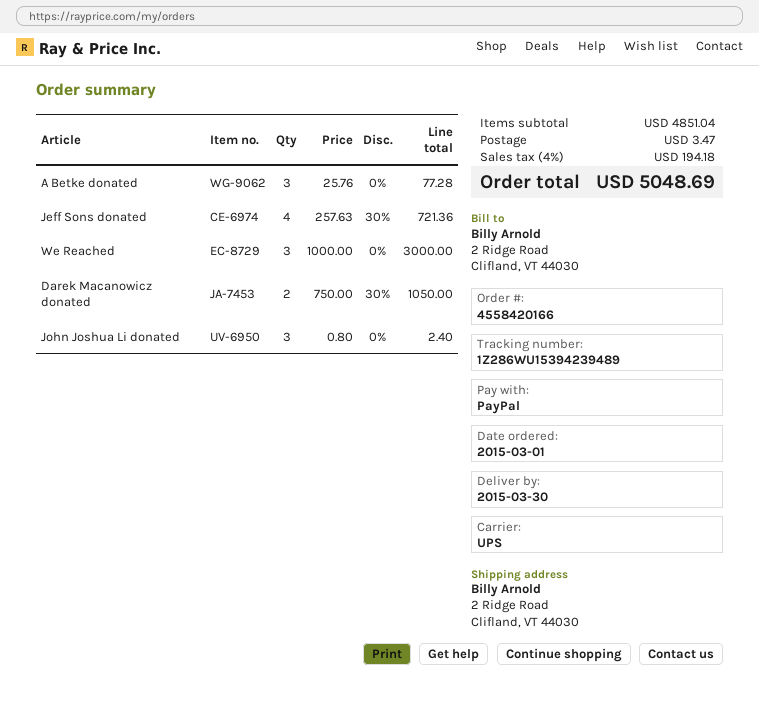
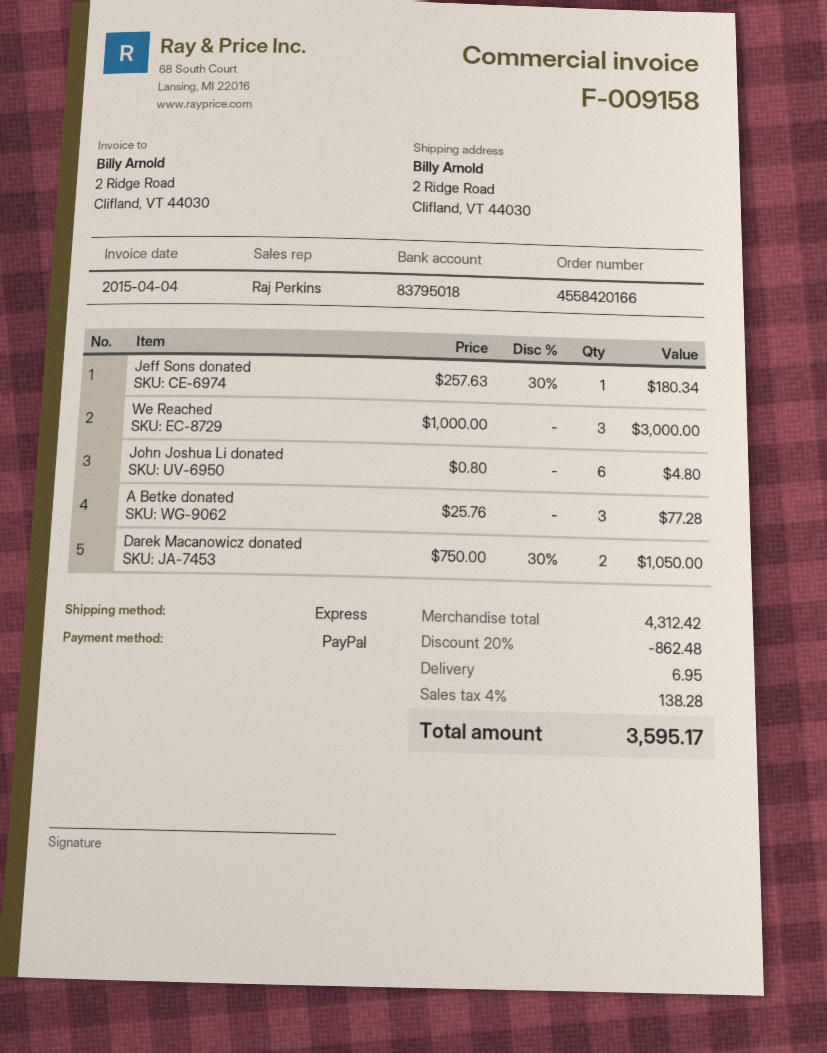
shipping method: UPS -> express
Jeff Sons donated: 4 x 257.63 - 30% = 721.36 -> 1 x 257.63 - 30% = 180.34
John Joshua Li donated: 3 x 0.80 = 2.40 -> 6 x 0.80 = 4.80
subtotal: 4851.04 -> 4312.42
discount: none -> 20% = 862.48
shipping: 3.47 -> 6.95
tax: 4% = 194.18 -> 4% = 138.28
total: 5048.69 -> 3595.17

